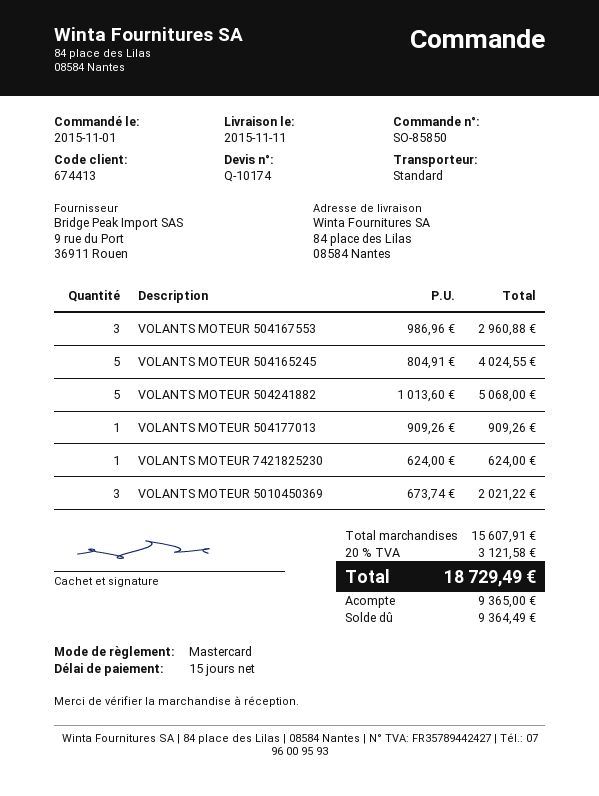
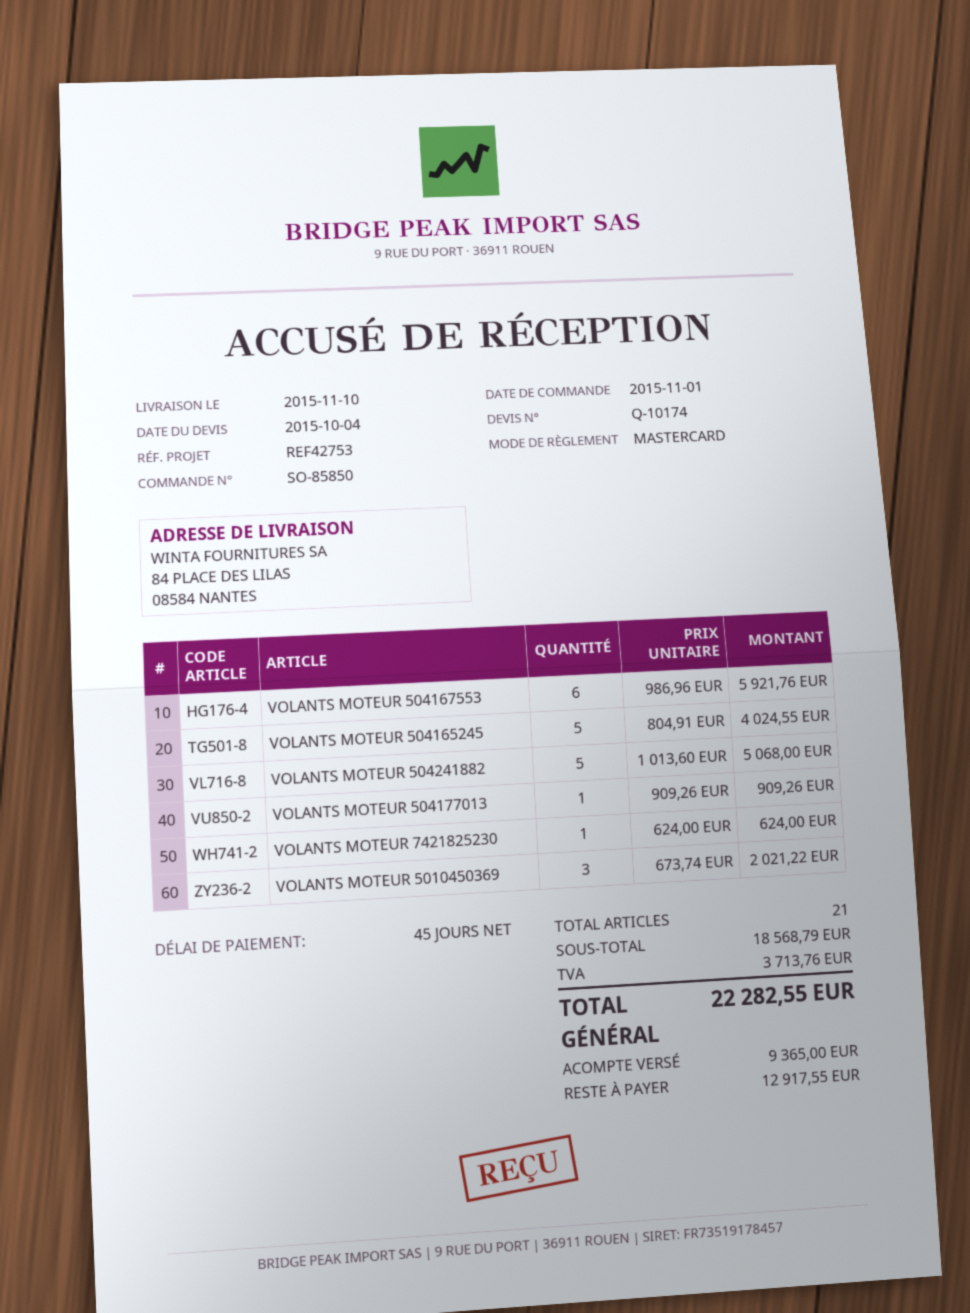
delivery date: 2015-11-11 -> 2015-11-10
payment terms: 15 days -> 45 days
VOLANTS MOTEUR 504167553: 3 x 986.96 = 2960.88 -> 6 x 986.96 = 5921.76
subtotal: 15607.91 -> 18568.79
tax: 3121.58 -> 3713.76
total: 18729.49 -> 22282.55
balance: 9364.49 -> 12917.55

